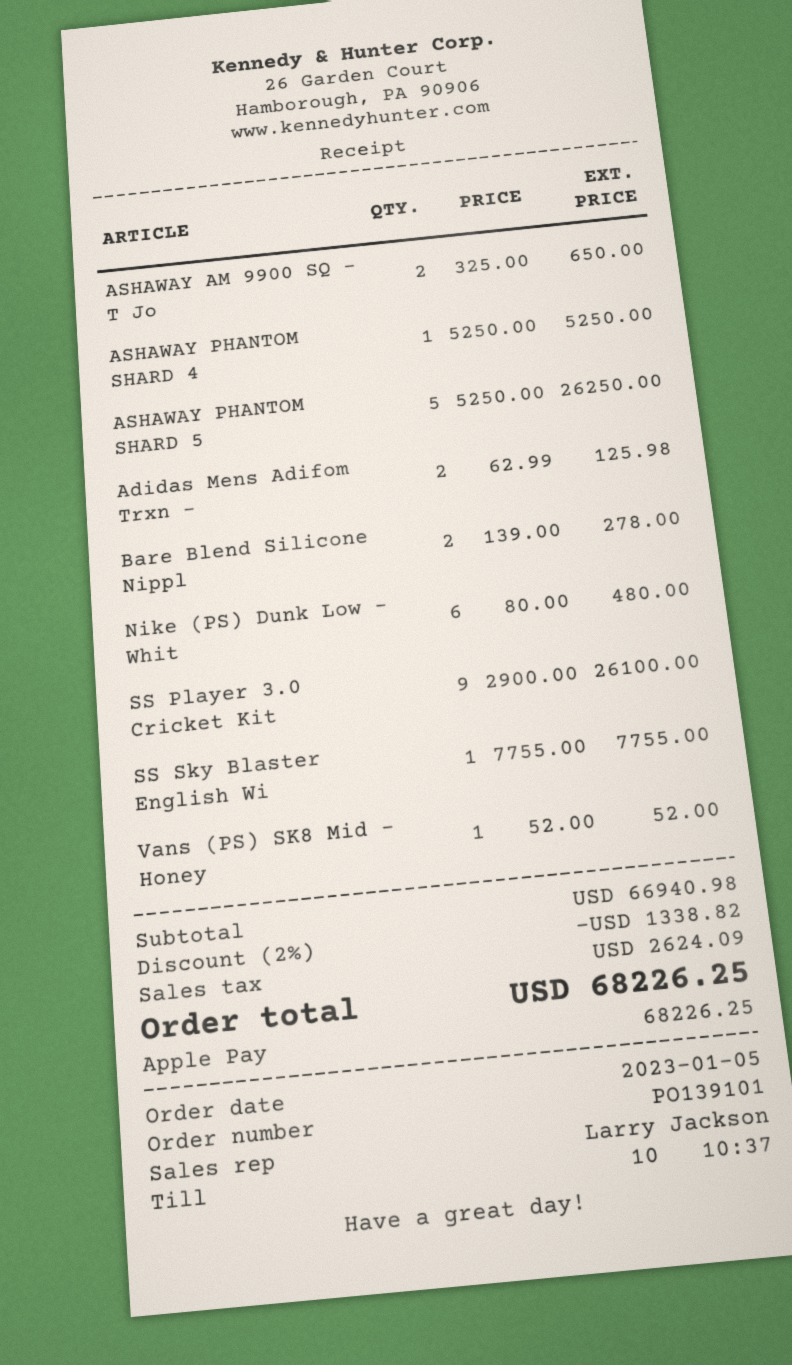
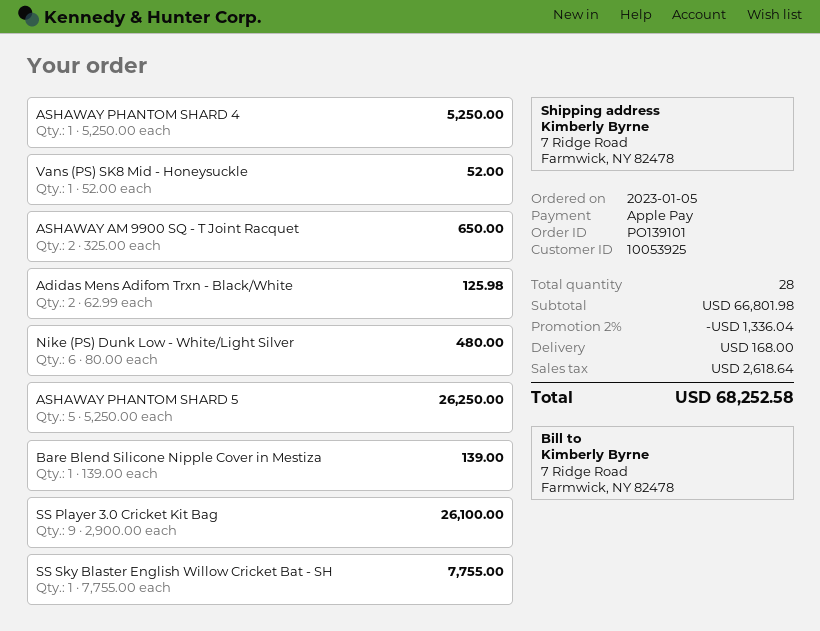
Bare Blend Silicone Nippl: 2 x 139.00 = 278.00 -> 1 x 139.00 = 139.00
subtotal: 66940.98 -> 66801.98
discount: 2% = 1338.82 -> 2% = 1336.04
shipping: none -> 168.00
tax: 2624.09 -> 2618.64
total: 68226.25 -> 68252.58

